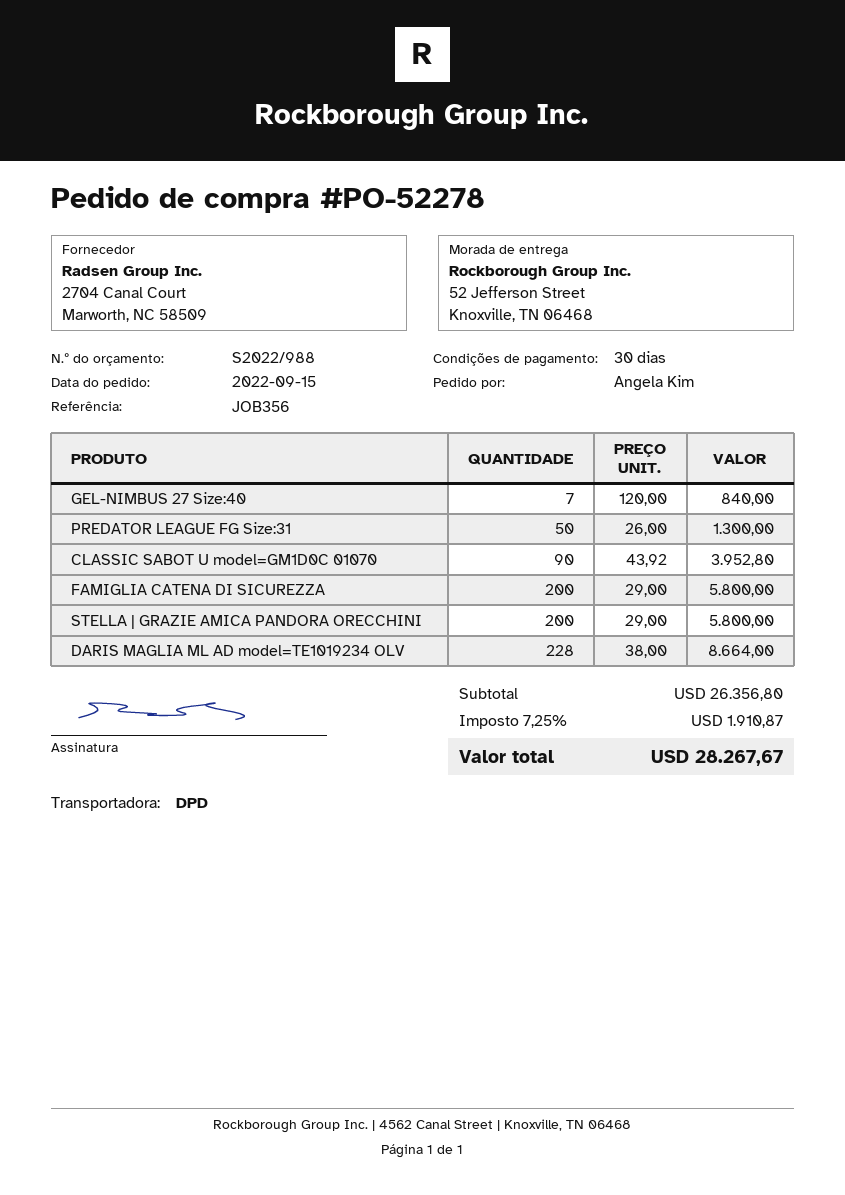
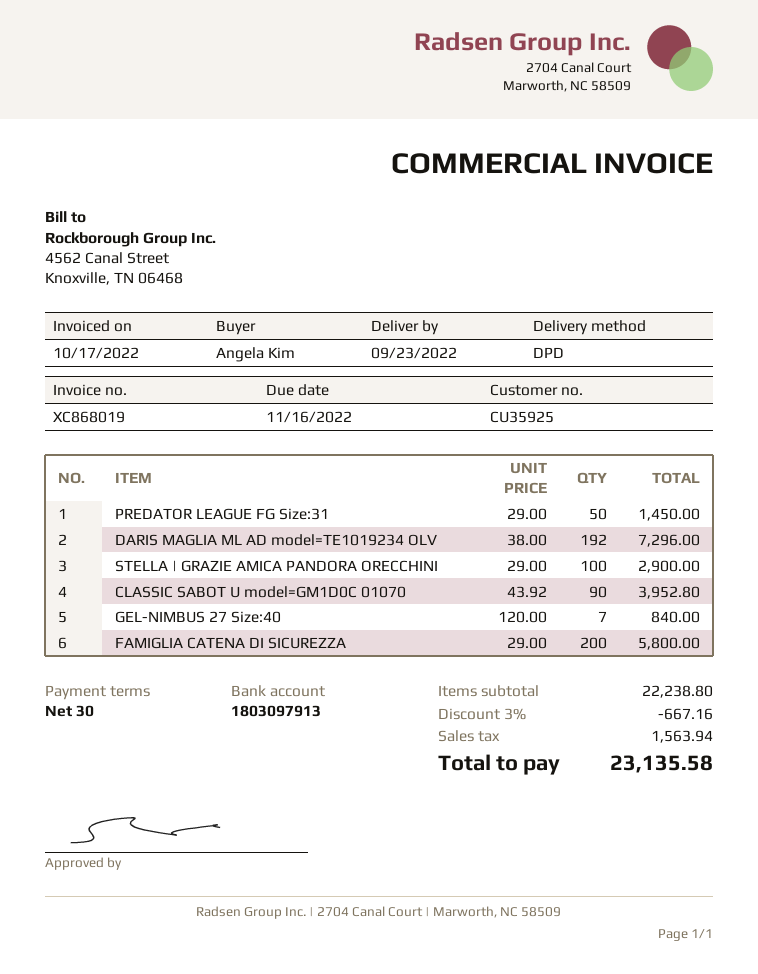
PREDATOR LEAGUE FG Size:31: 50 x 26.00 = 1300.00 -> 50 x 29.00 = 1450.00
STELLA | GRAZIE AMICA PANDORA ORECCHINI: 200 x 29.00 = 5800.00 -> 100 x 29.00 = 2900.00
DARIS MAGLIA ML AD model=TE1019234 OLV: 228 x 38.00 = 8664.00 -> 192 x 38.00 = 7296.00
subtotal: 26356.80 -> 22238.80
discount: none -> 3% = 667.16
tax: 1910.87 -> 1563.94
total: 28267.67 -> 23135.58

